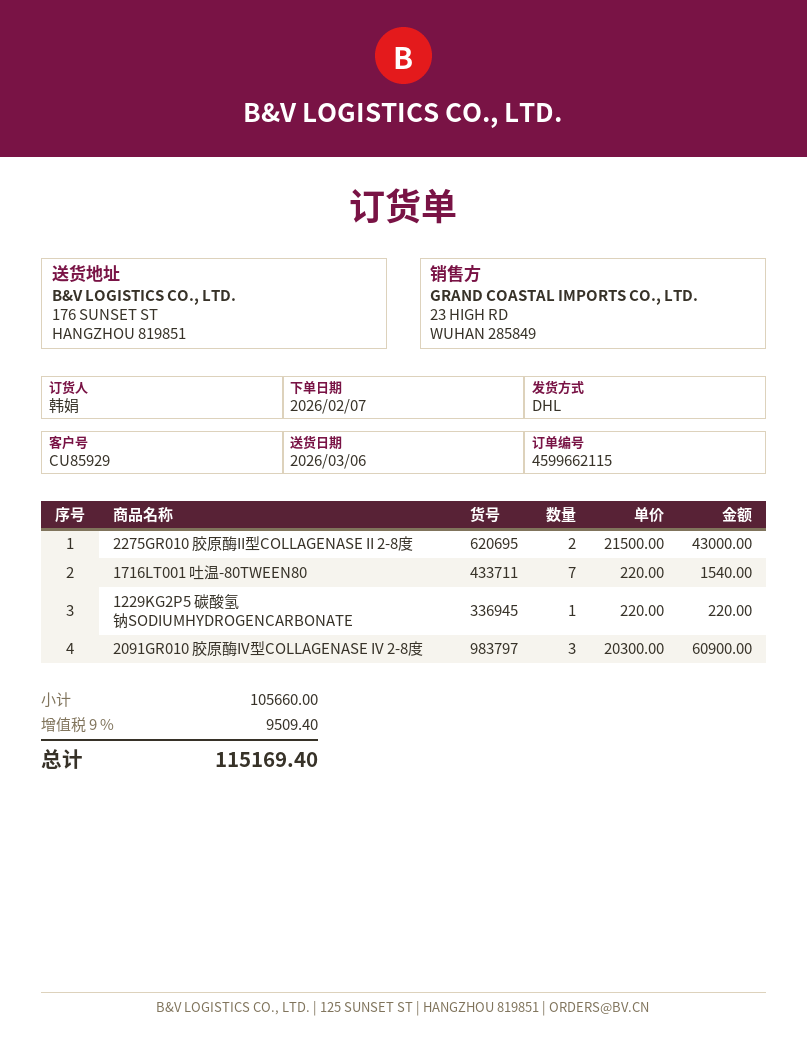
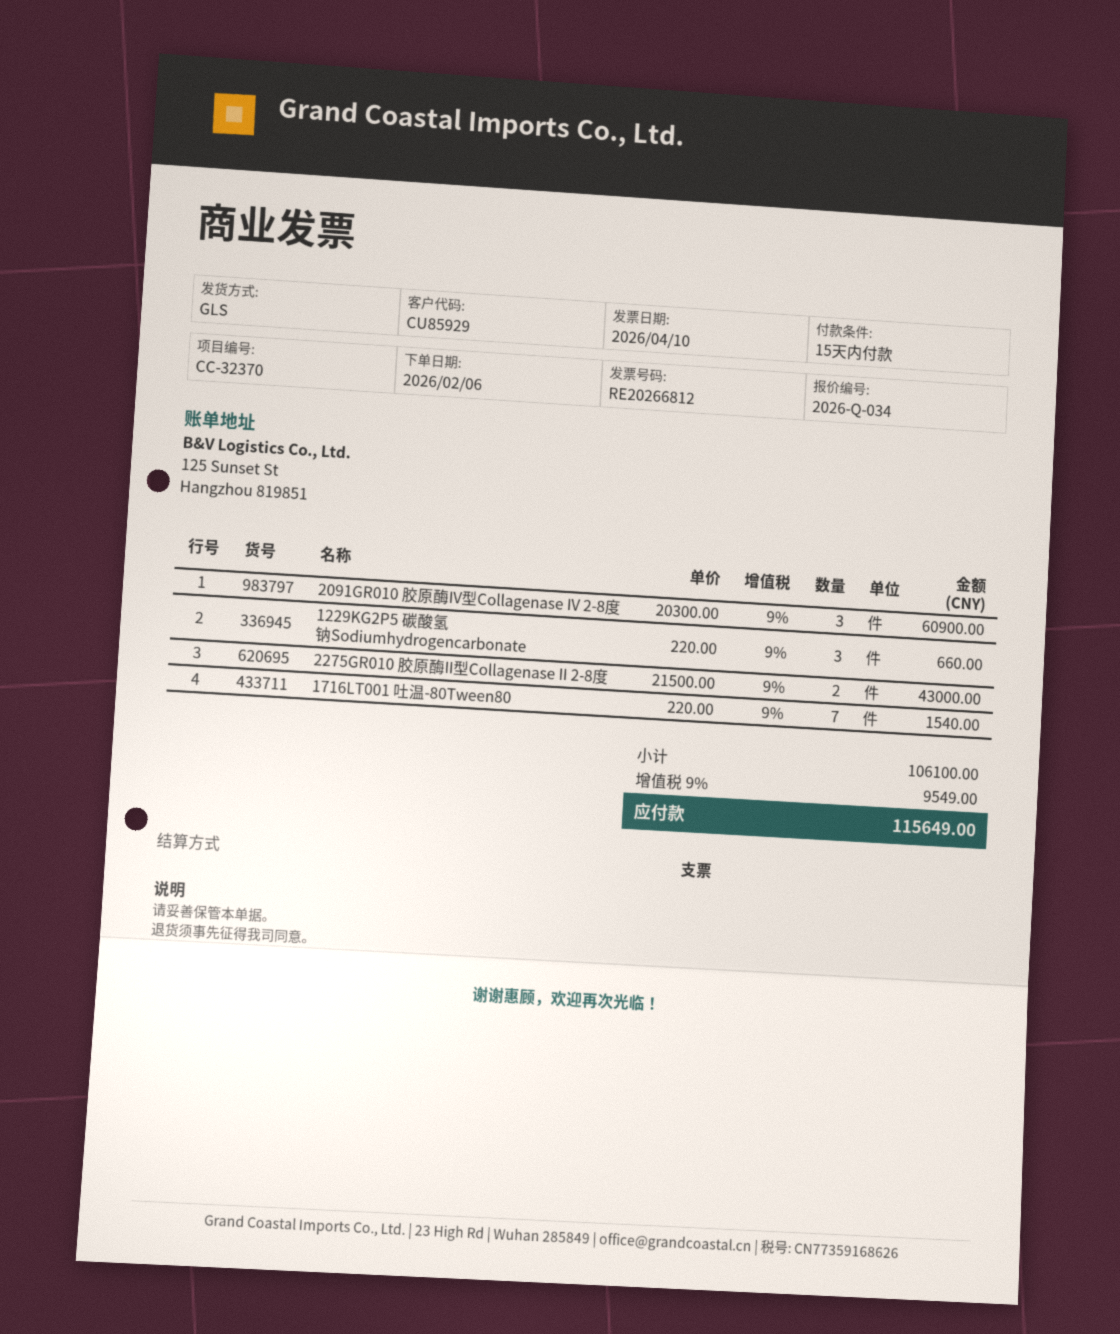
order date: 2026-02-07 -> 2026-02-06
shipping method: DHL -> GLS
1229KG2P5 碳酸氢钠SODIUMHYDROGENCARBONATE: 1 x 220.00 = 220.00 -> 3 x 220.00 = 660.00
subtotal: 105660.00 -> 106100.00
tax: 9% = 9509.40 -> 9% = 9549.00
total: 115169.40 -> 115649.00

